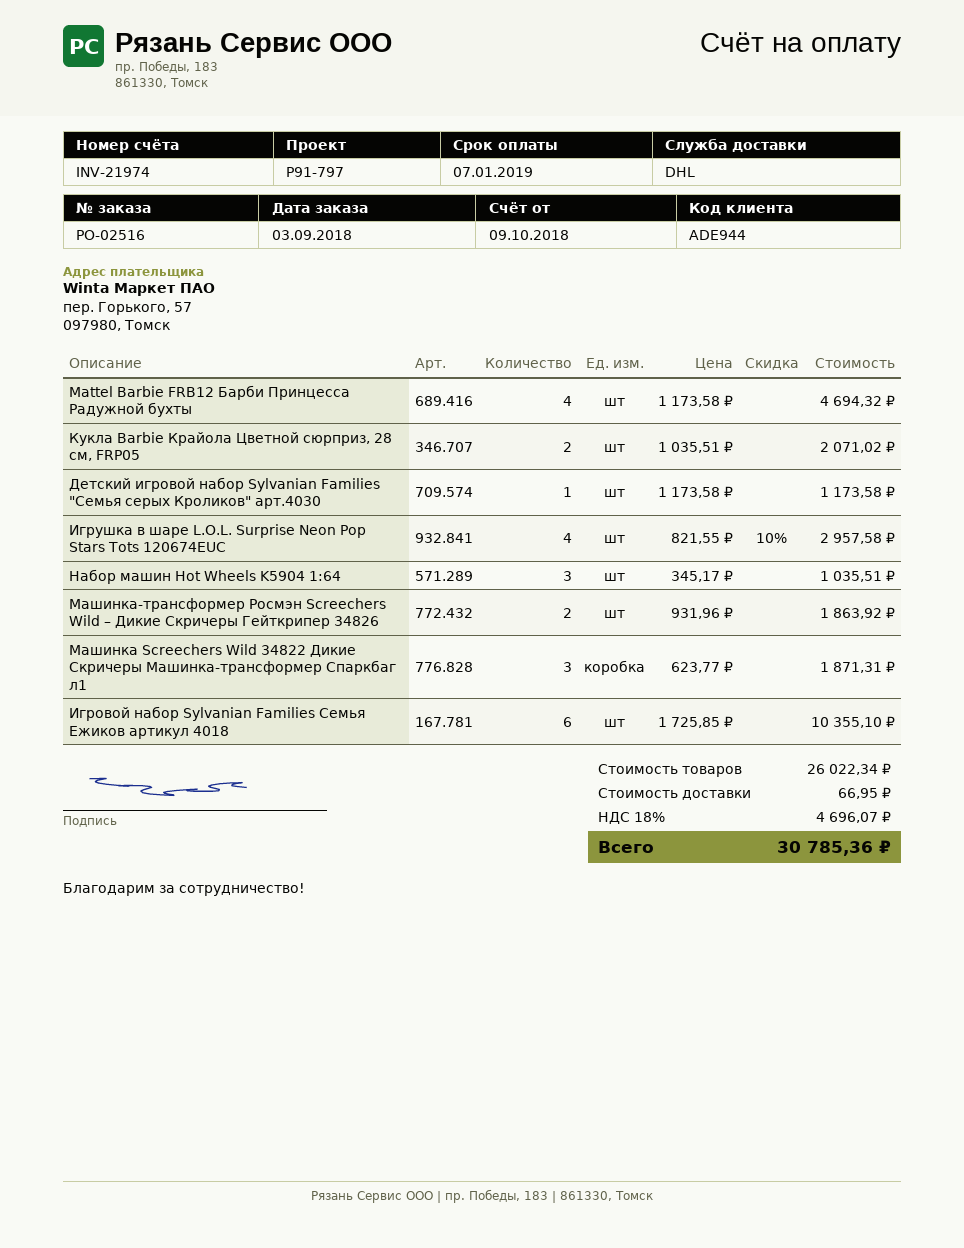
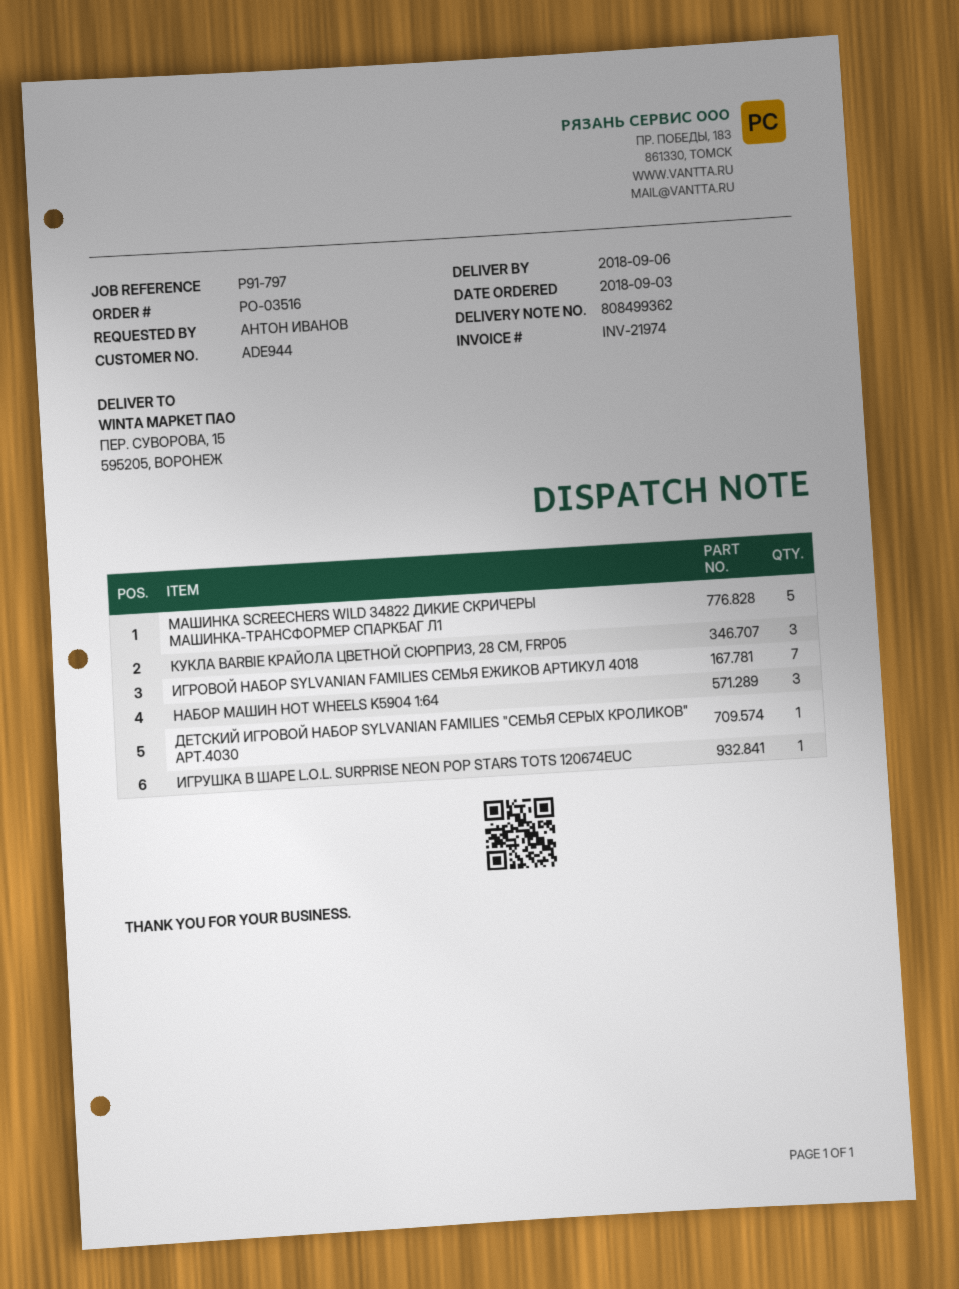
order number: PO-02516 -> PO-03516
Mattel Barbie FRB12 Барби Принцесса Радужной бухты: 4 -> none
Кукла Barbie Крайола Цветной сюрприз, 28 см, FRP05: 2 -> 3
Игрушка в шаре L.O.L. Surprise Neon Pop Stars Tots 120674EUC: 4 -> 1
Машинка-трансформер Росмэн Screechers Wild – Дикие Скричеры Гейткрипер 34826: 2 -> none
Машинка Screechers Wild 34822 Дикие Скричеры Машинка-трансформер Спаркбаг л1: 3 -> 5
Игровой набор Sylvanian Families Семья Ежиков артикул 4018: 6 -> 7

